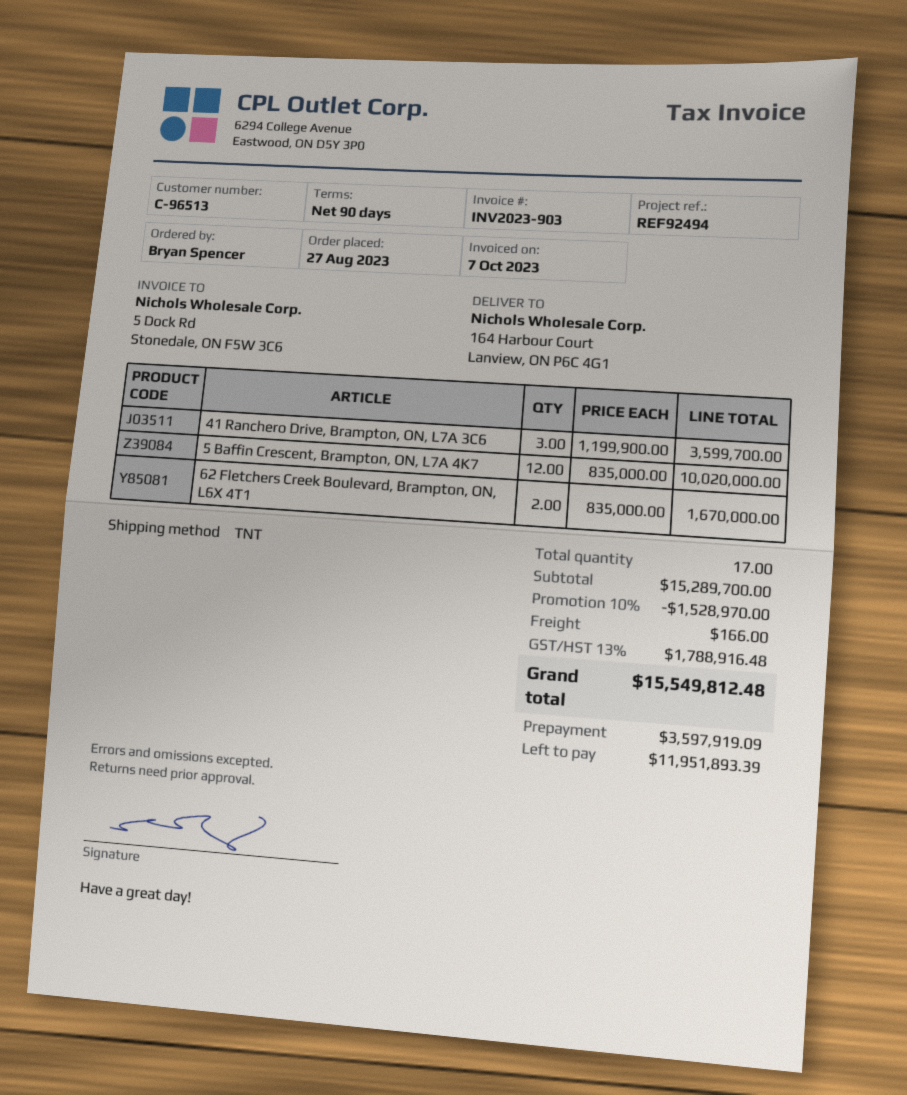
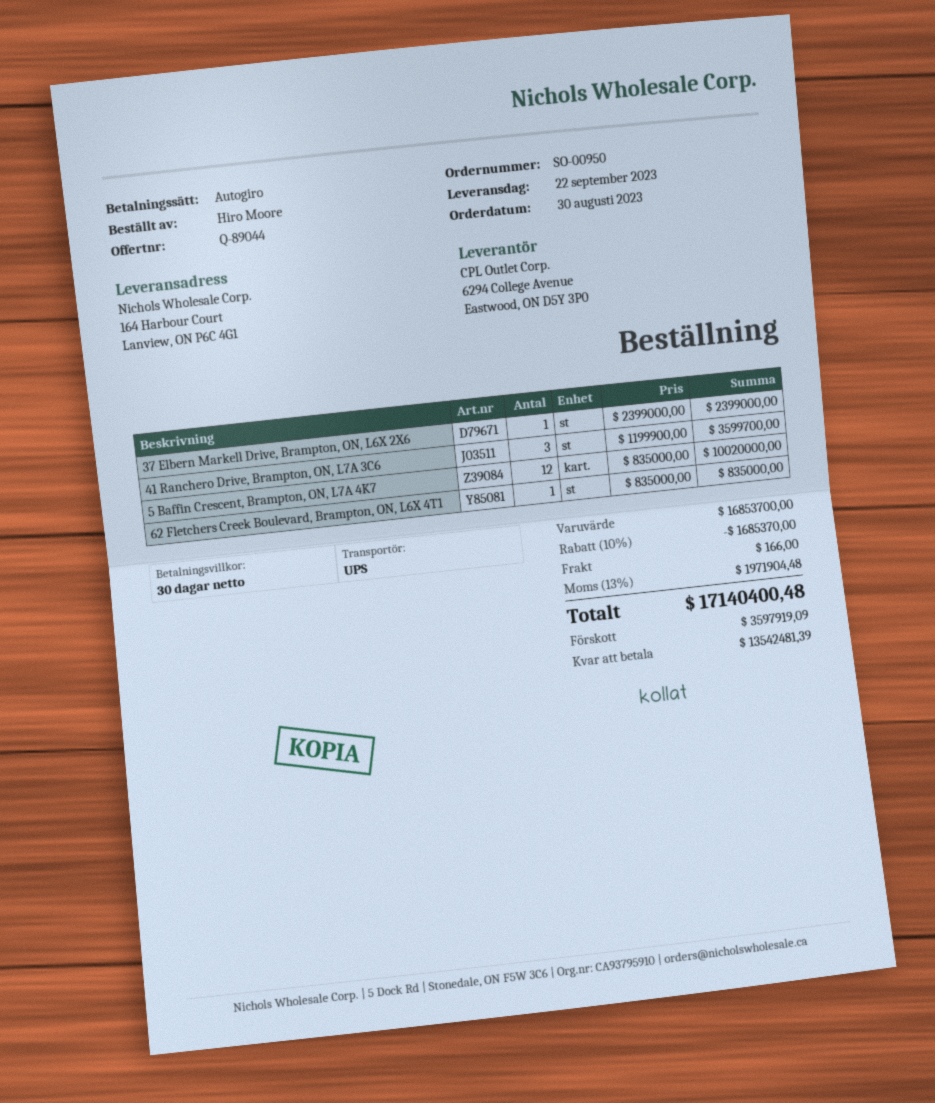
order date: 2023-08-27 -> 2023-08-30
payment terms: 90 days -> 30 days
ordered by: Bryan Spencer -> Hiro Moore
shipping method: TNT -> UPS
62 Fletchers Creek Boulevard, Brampton, ON, L6X 4T1: 2 x 835000.00 = 1670000.00 -> 1 x 835000.00 = 835000.00
37 Elbern Markell Drive, Brampton, ON, L6X 2X6: none -> 1 x 2399000.00 = 2399000.00
subtotal: 15289700.00 -> 16853700.00
discount: 10% = 1528970.00 -> 10% = 1685370.00
tax: 13% = 1788916.48 -> 13% = 1971904.48
total: 15549812.48 -> 17140400.48
balance: 11951893.39 -> 13542481.39

